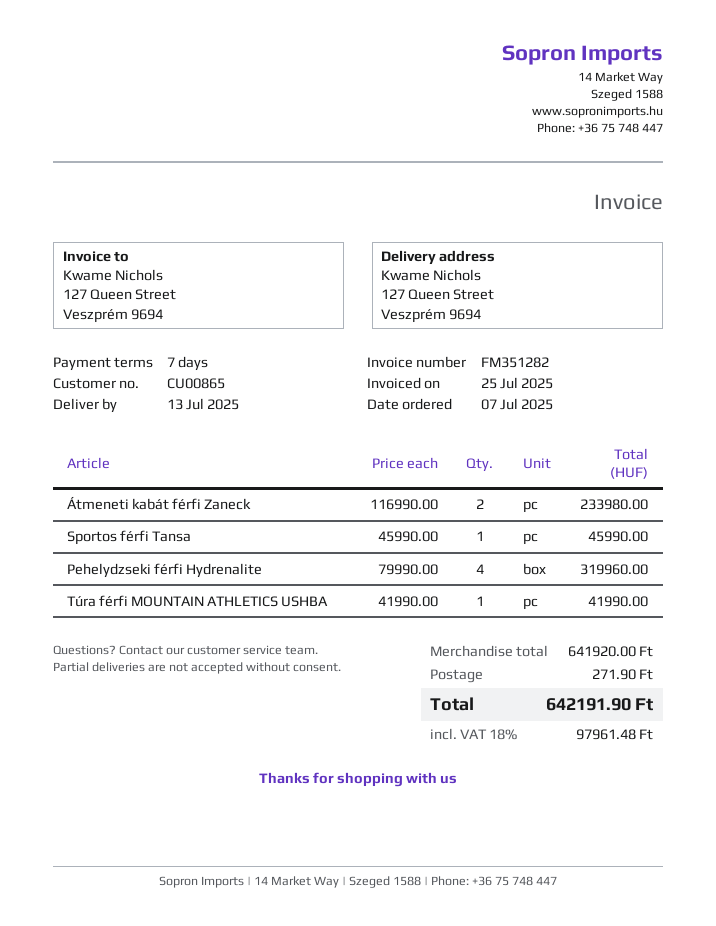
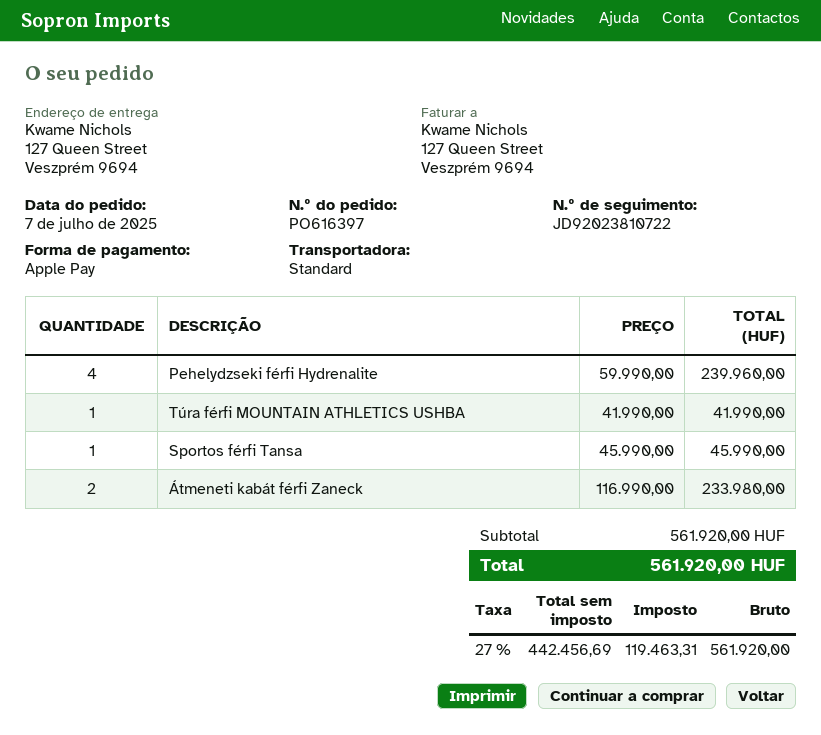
Pehelydzseki férfi Hydrenalite: 4 x 79990.00 = 319960.00 -> 4 x 59990.00 = 239960.00
subtotal: 641920.00 -> 561920.00
shipping: 271.90 -> none
tax: 18% = 97961.48 -> 27% = 119463.31
total: 642191.90 -> 561920.00

